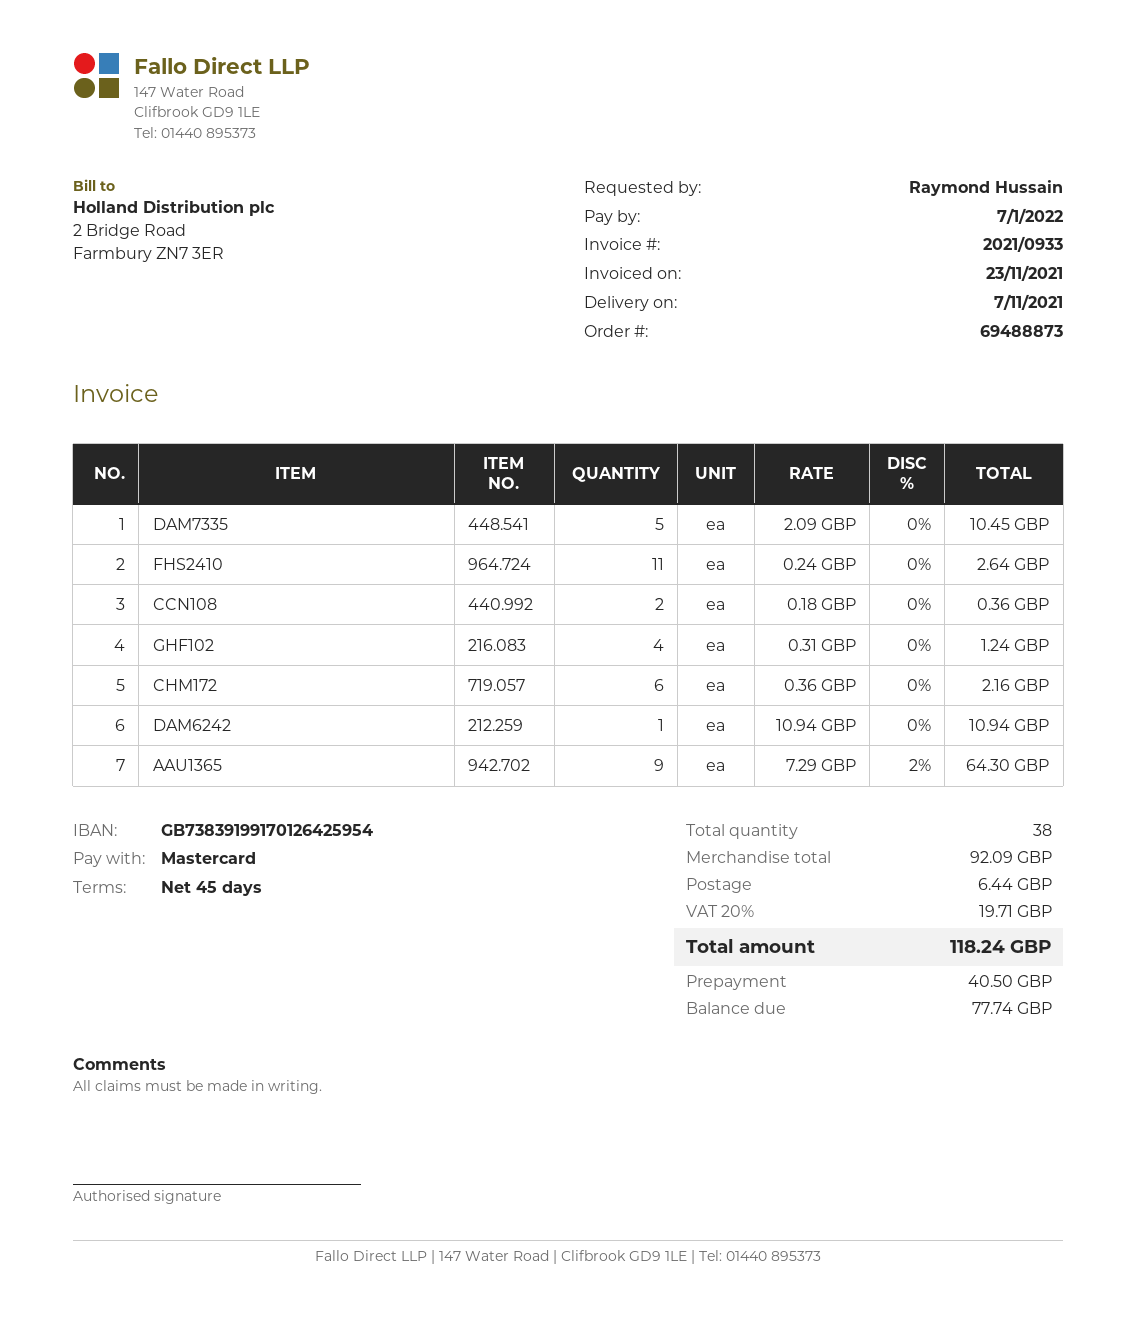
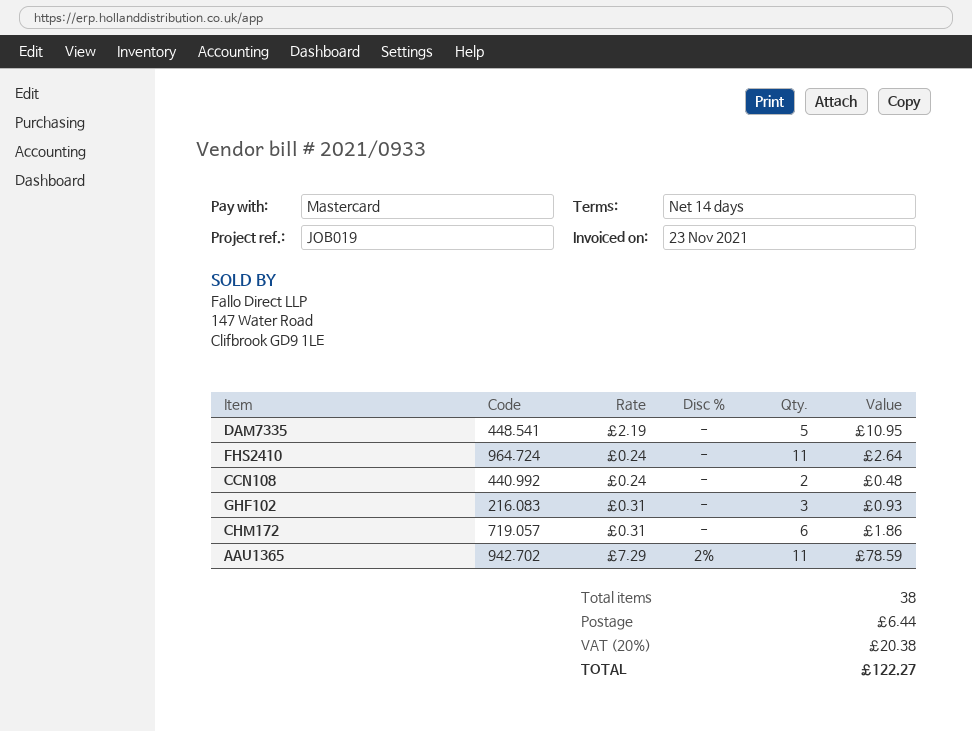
payment terms: 45 days -> 14 days
DAM7335: 5 x 2.09 = 10.45 -> 5 x 2.19 = 10.95
CCN108: 2 x 0.18 = 0.36 -> 2 x 0.24 = 0.48
GHF102: 4 x 0.31 = 1.24 -> 3 x 0.31 = 0.93
CHM172: 6 x 0.36 = 2.16 -> 6 x 0.31 = 1.86
DAM6242: 1 x 10.94 = 10.94 -> none
AAU1365: 9 x 7.29 - 2% = 64.30 -> 11 x 7.29 - 2% = 78.59
tax: 20% = 19.71 -> 20% = 20.38
total: 118.24 -> 122.27

